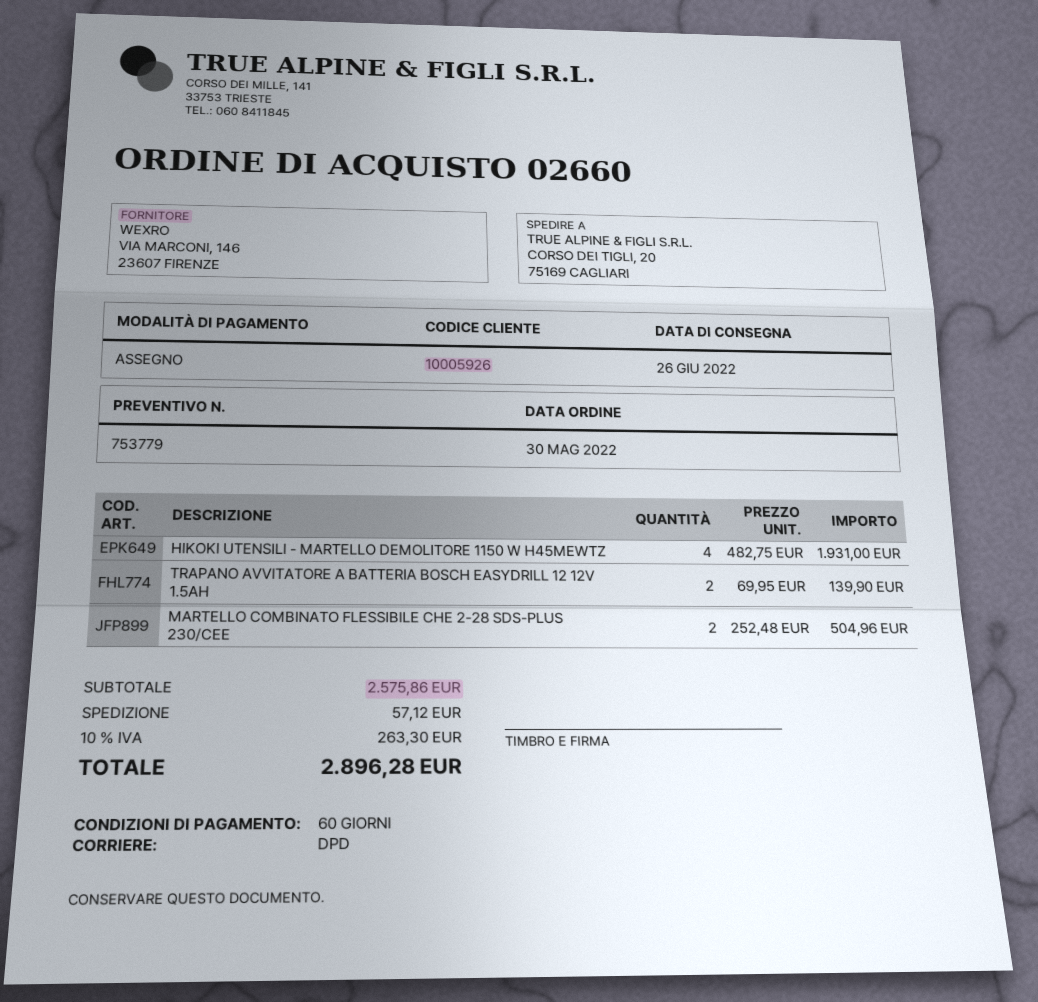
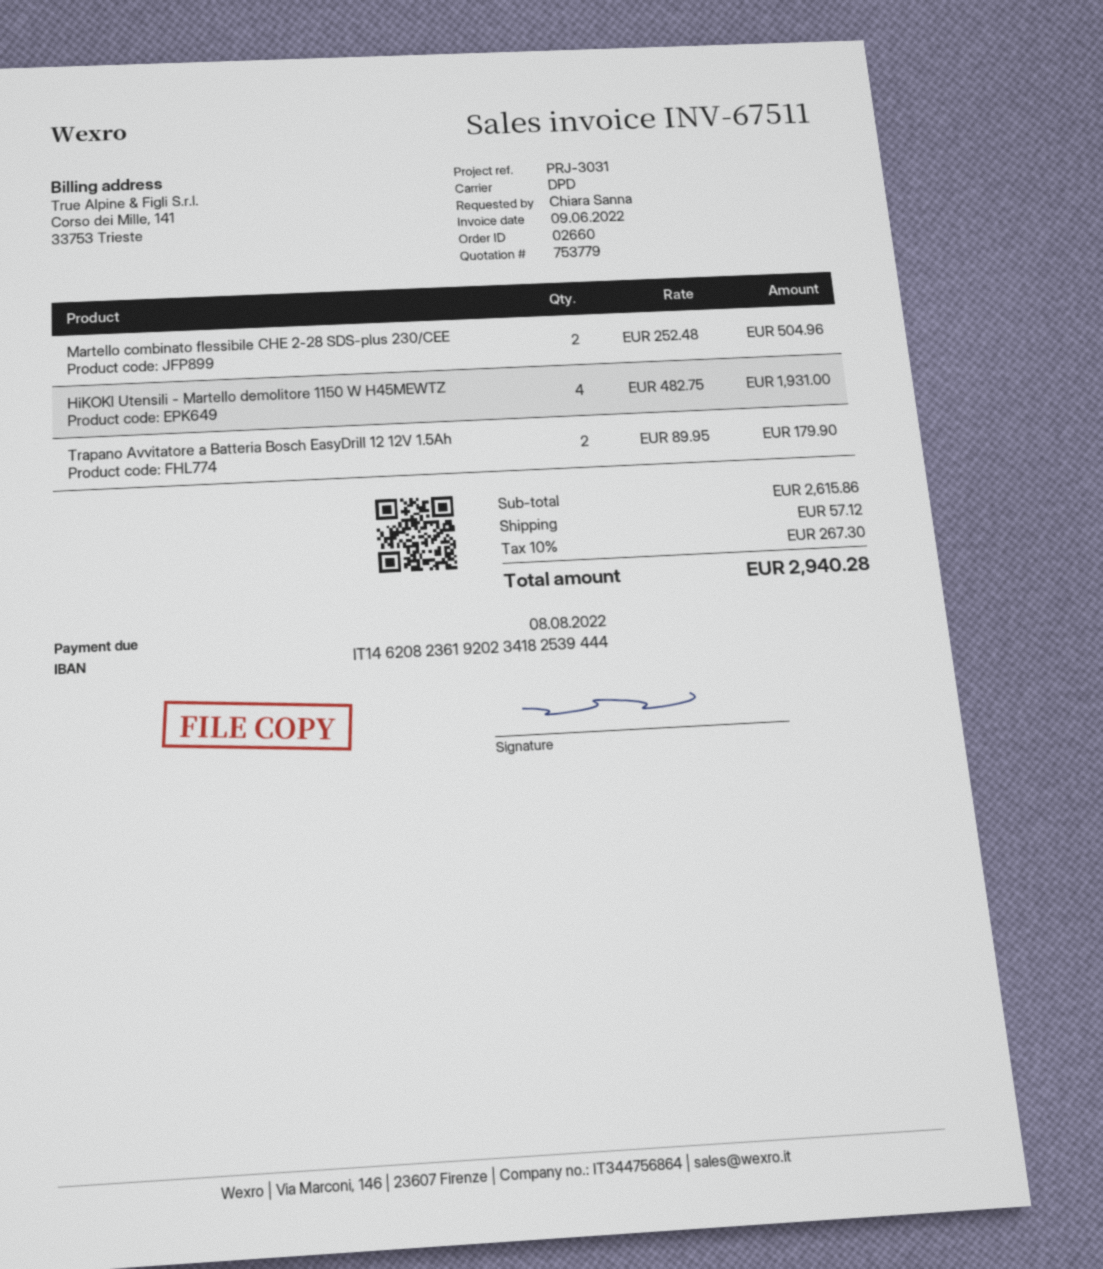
TRAPANO AVVITATORE A BATTERIA BOSCH EASYDRILL 12 12V 1.5AH: 2 x 69.95 = 139.90 -> 2 x 89.95 = 179.90
subtotal: 2575.86 -> 2615.86
tax: 10% = 263.30 -> 10% = 267.30
total: 2896.28 -> 2940.28

